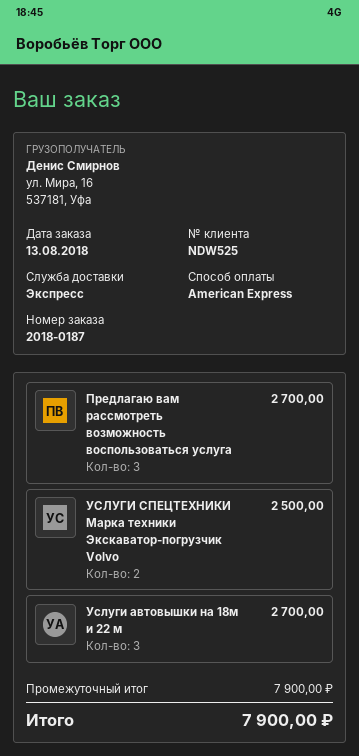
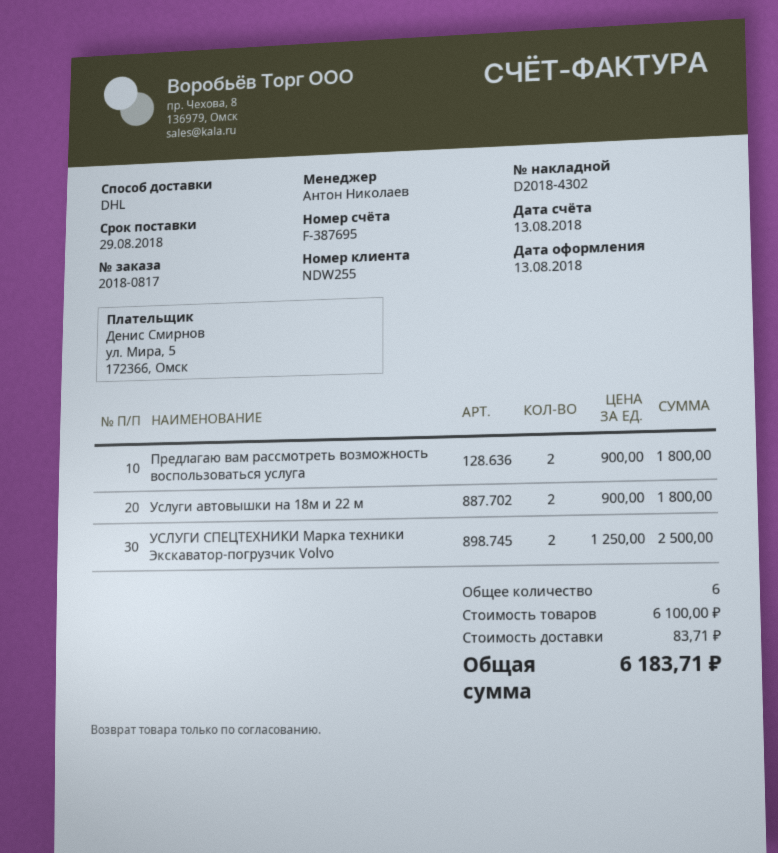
order number: 2018-0187 -> 2018-0817
customer number: NDW525 -> NDW255
shipping method: express -> DHL
Предлагаю вам рассмотреть возможность воспользоваться услуга: 3 for 2700.00 -> 2 for 1800.00
Услуги автовышки на 18м и 22 м: 3 for 2700.00 -> 2 for 1800.00
subtotal: 7900.00 -> 6100.00
shipping: none -> 83.71
total: 7900.00 -> 6183.71

